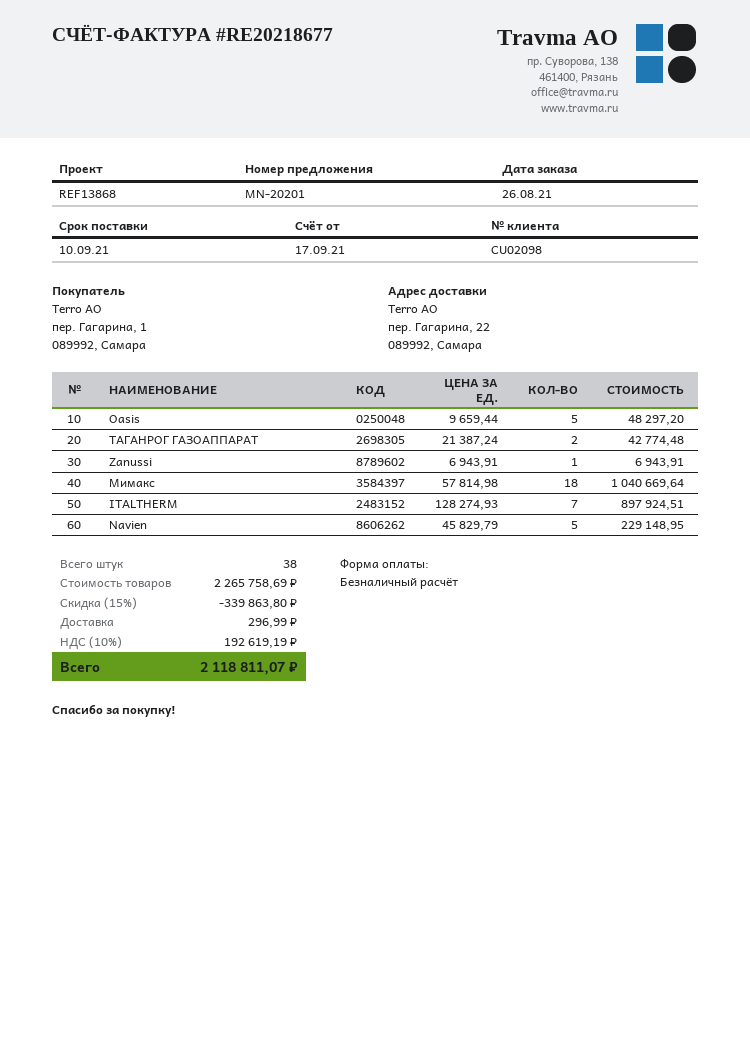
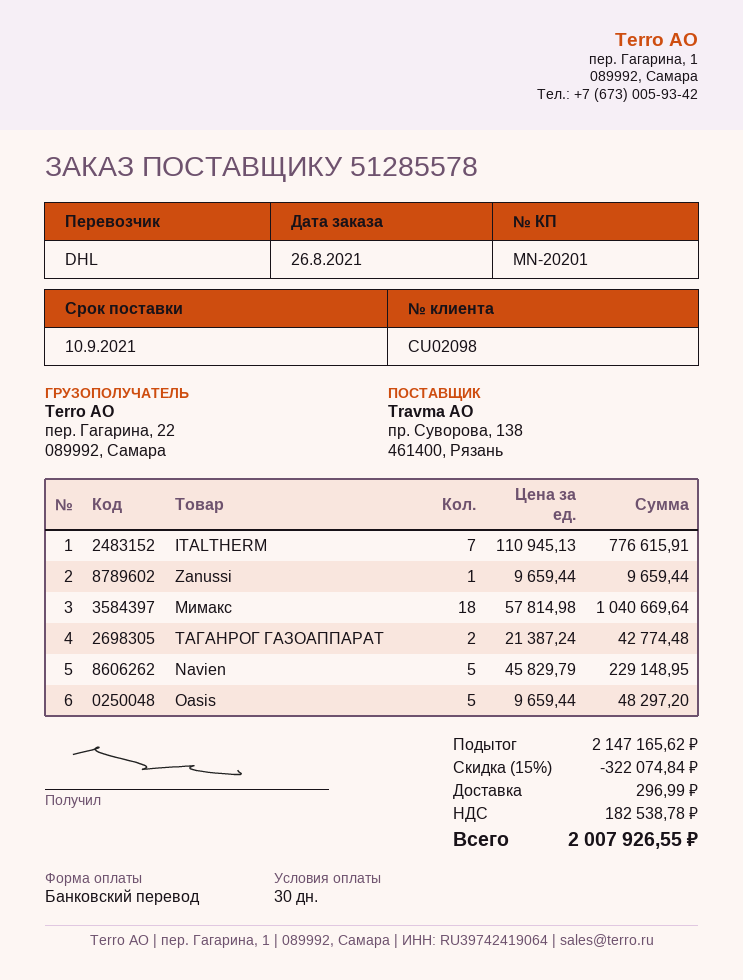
Zanussi: 1 x 6943.91 = 6943.91 -> 1 x 9659.44 = 9659.44
ITALTHERM: 7 x 128274.93 = 897924.51 -> 7 x 110945.13 = 776615.91
subtotal: 2265758.69 -> 2147165.62
discount: 15% = 339863.80 -> 15% = 322074.84
tax: 192619.19 -> 182538.78
total: 2118811.07 -> 2007926.55

